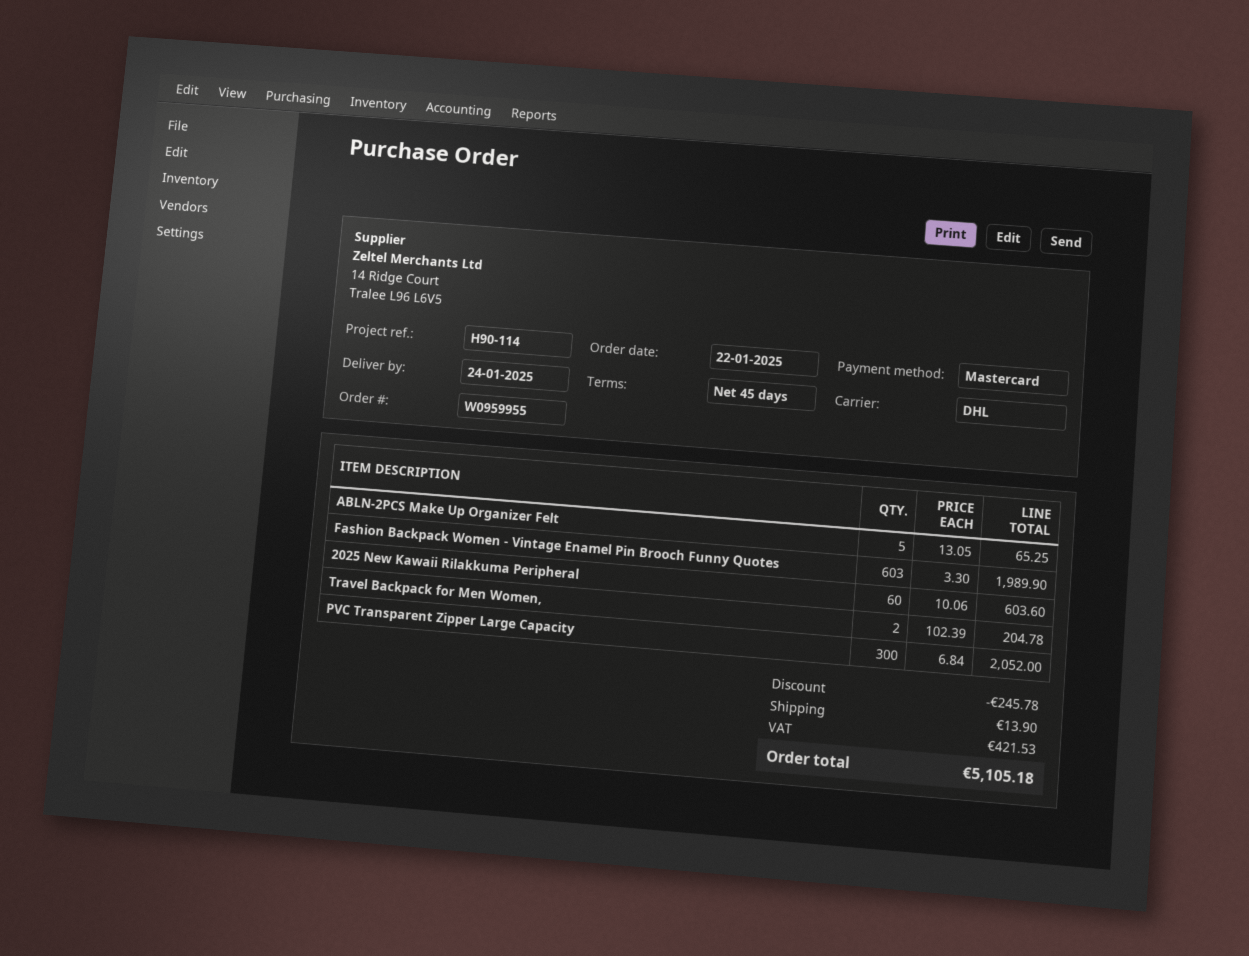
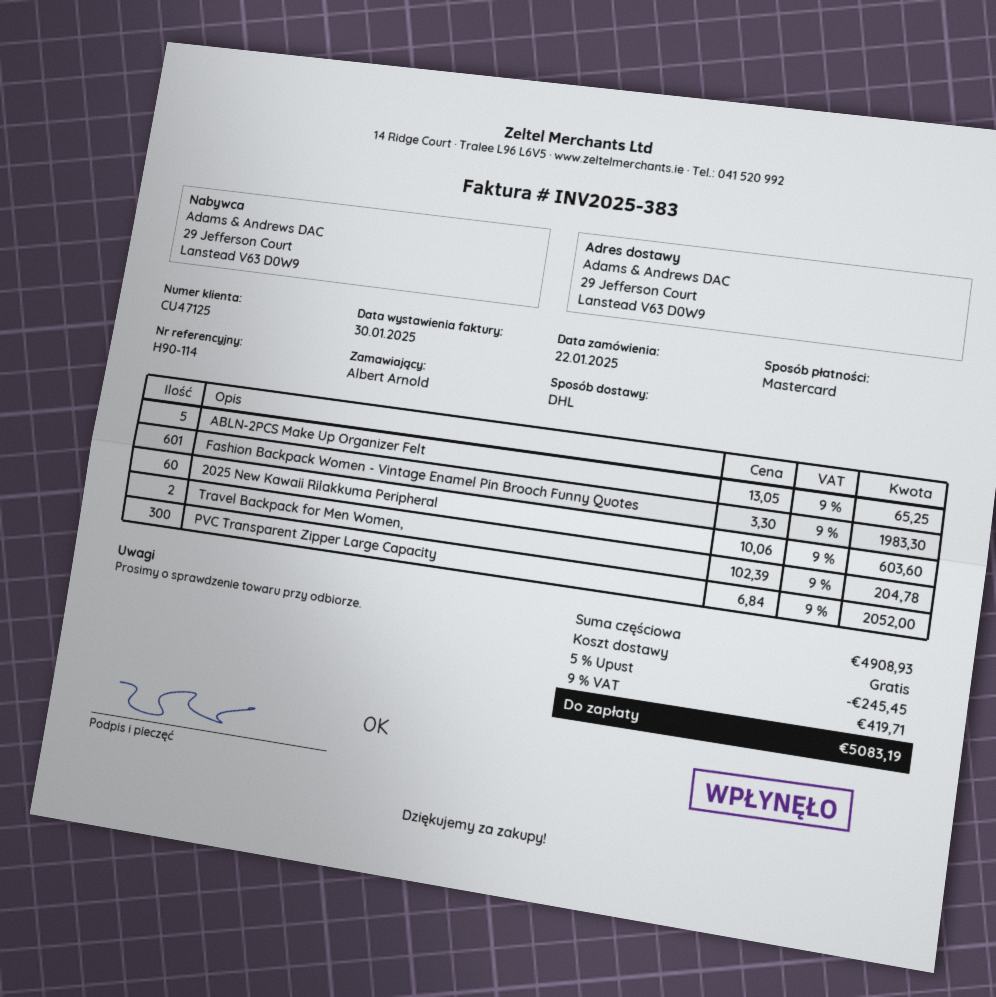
Fashion Backpack Women - Vintage Enamel Pin Brooch Funny Quotes: 603 x 3.30 = 1989.90 -> 601 x 3.30 = 1983.30
discount: 245.78 -> 245.45
shipping: 13.90 -> 0.00
tax: 421.53 -> 419.71
total: 5105.18 -> 5083.19

